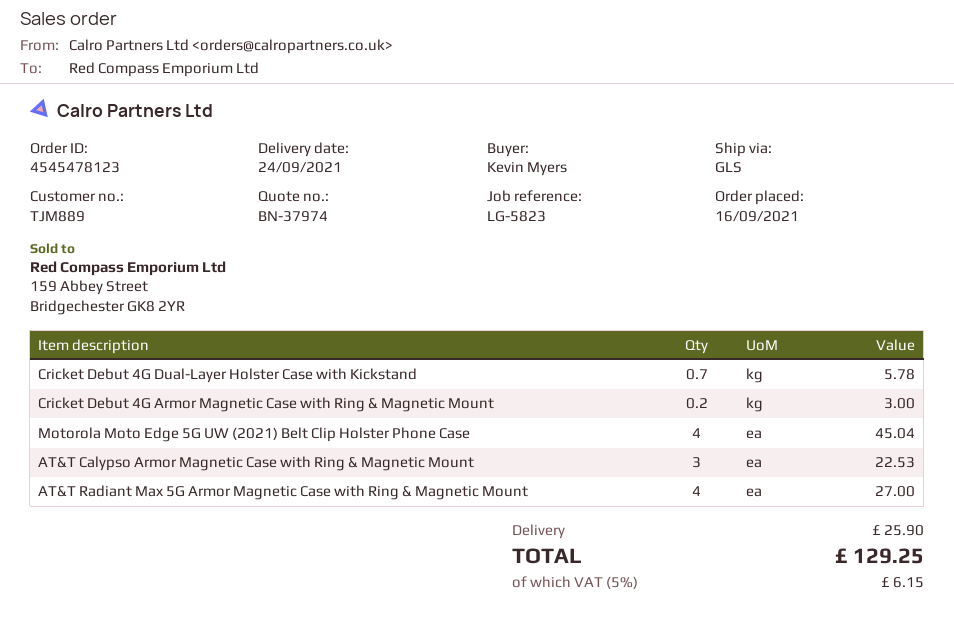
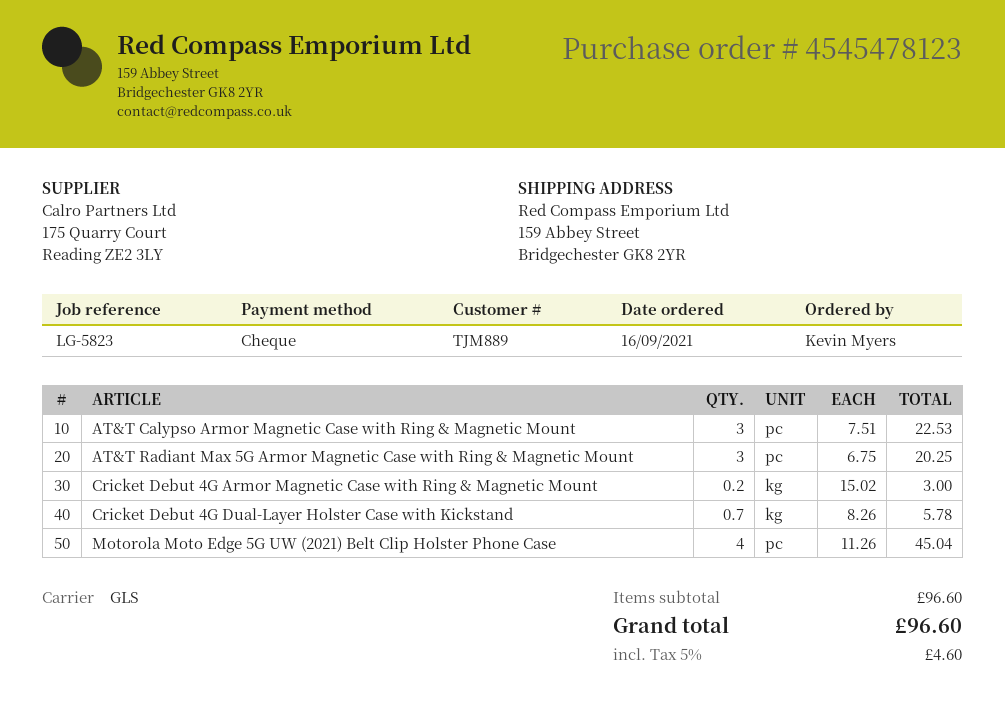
AT&T Radiant Max 5G Armor Magnetic Case with Ring & Magnetic Mount: 4 for 27.00 -> 3 for 20.25
shipping: 25.90 -> none
tax: 5% = 6.15 -> 5% = 4.60
total: 129.25 -> 96.60

